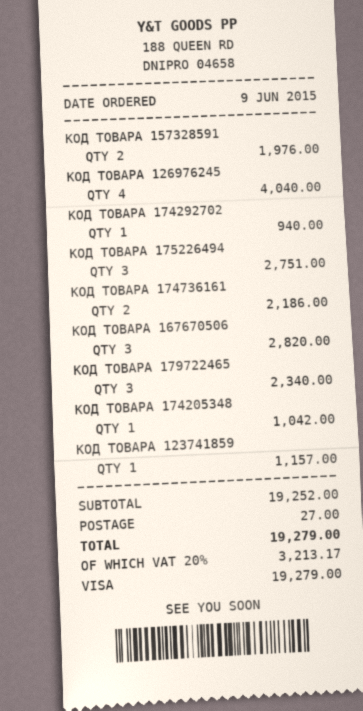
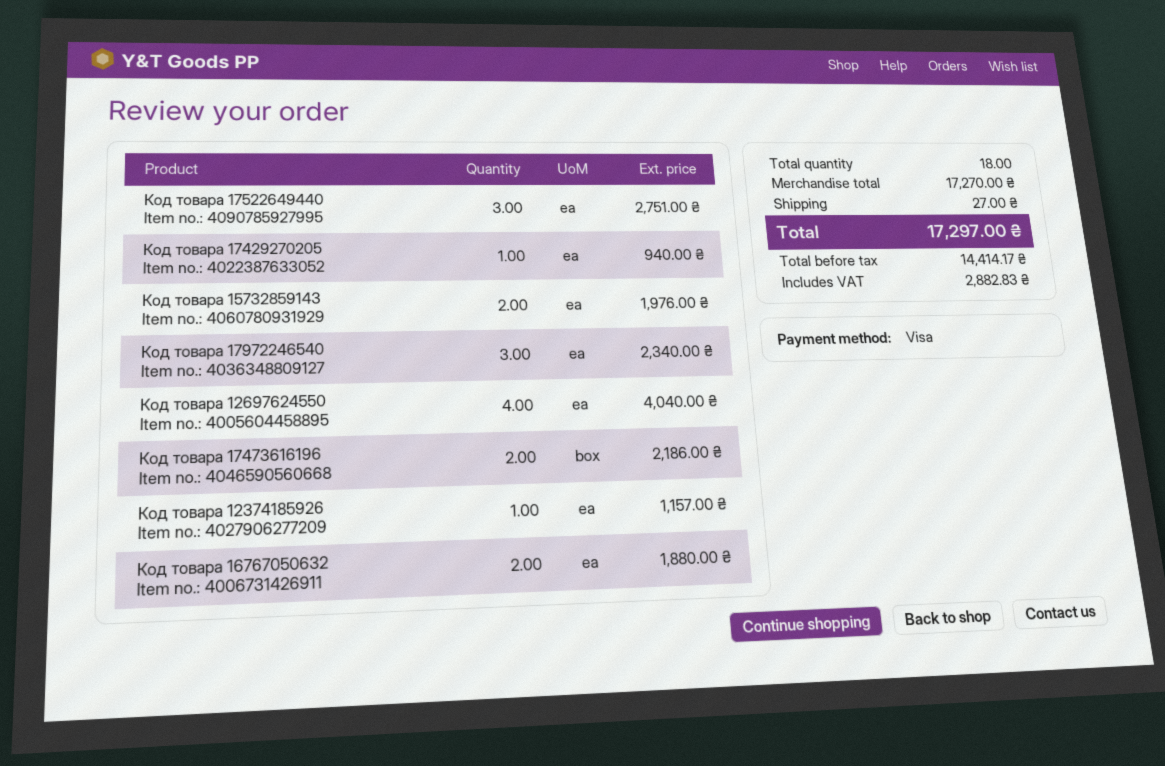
КОД ТОВАРА 167670506: 3 for 2820.00 -> 2 for 1880.00
КОД ТОВАРА 174205348: 1 for 1042.00 -> none
subtotal: 19252.00 -> 17270.00
tax: 3213.17 -> 2882.83
total: 19279.00 -> 17297.00

